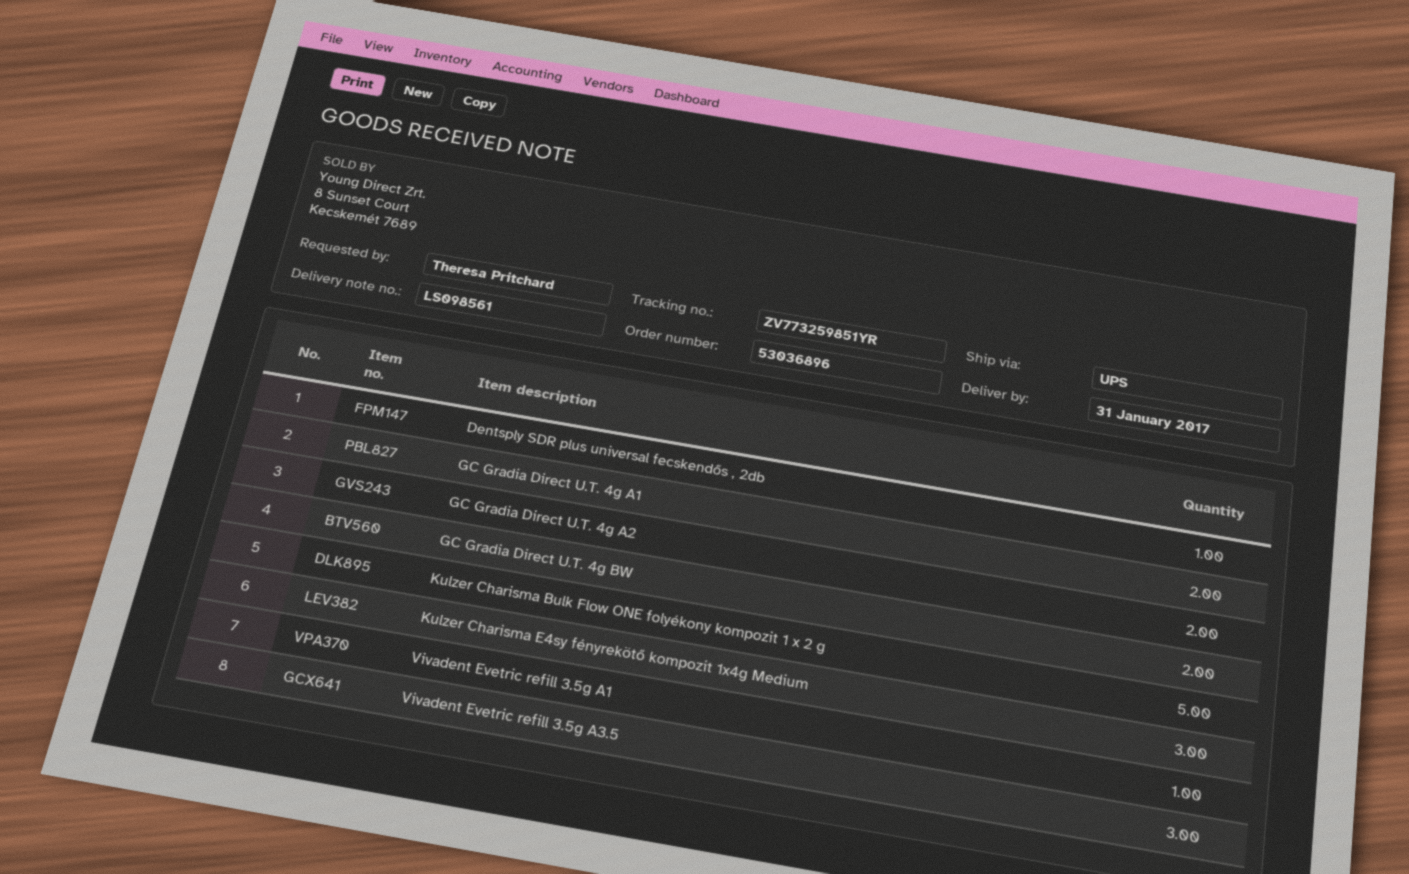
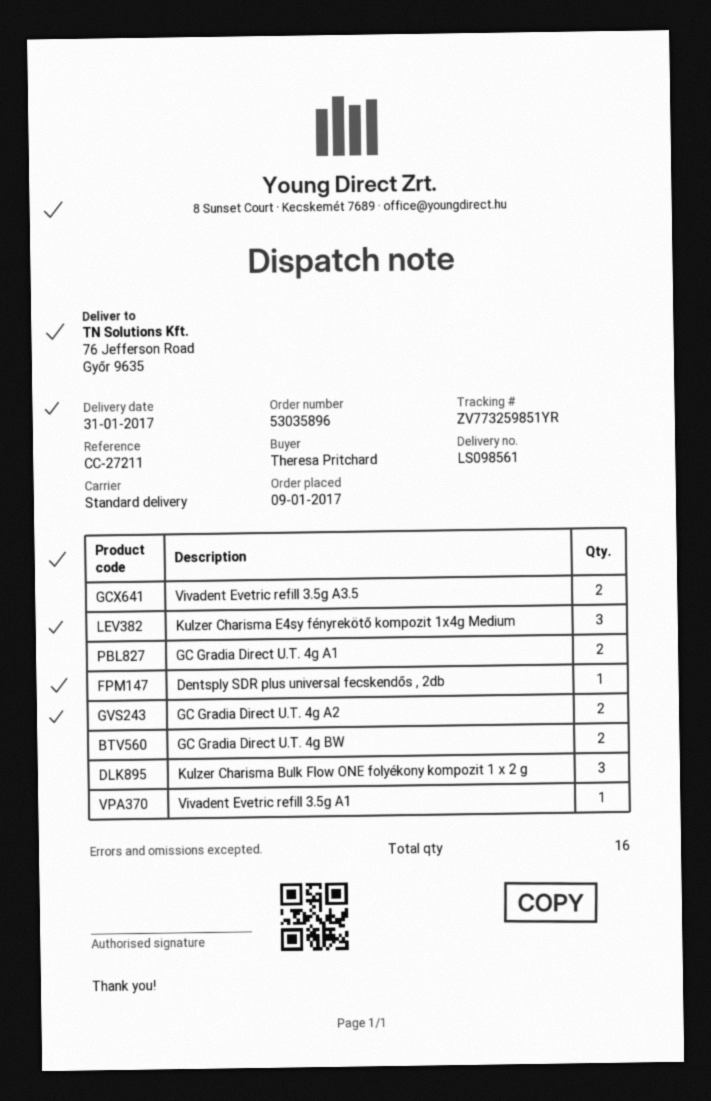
order number: 53036896 -> 53035896
shipping method: UPS -> standard
Kulzer Charisma Bulk Flow ONE folyékony kompozit 1 x 2 g: 5 -> 3
Vivadent Evetric refill 3.5g A3.5: 3 -> 2

